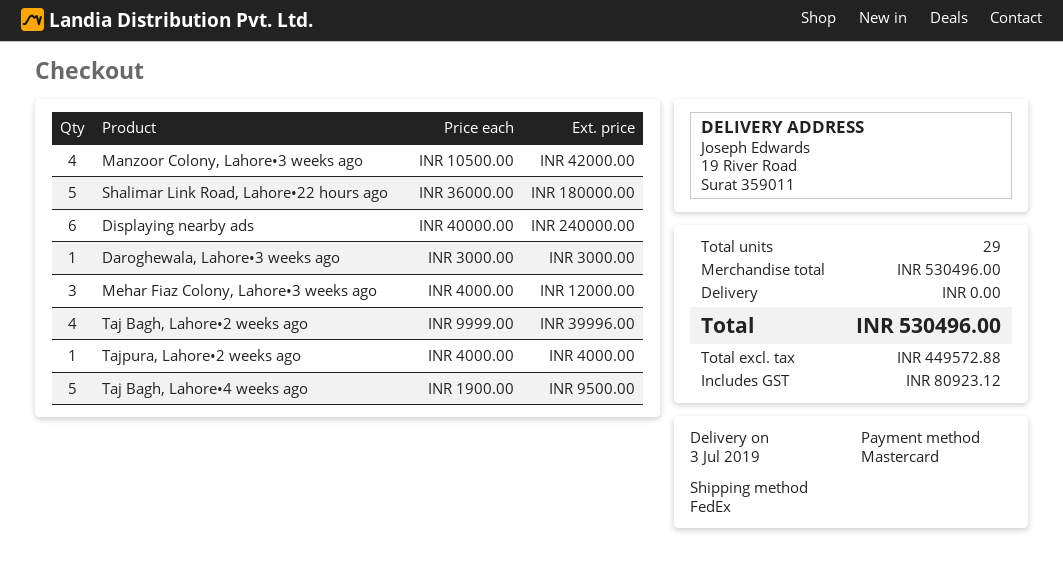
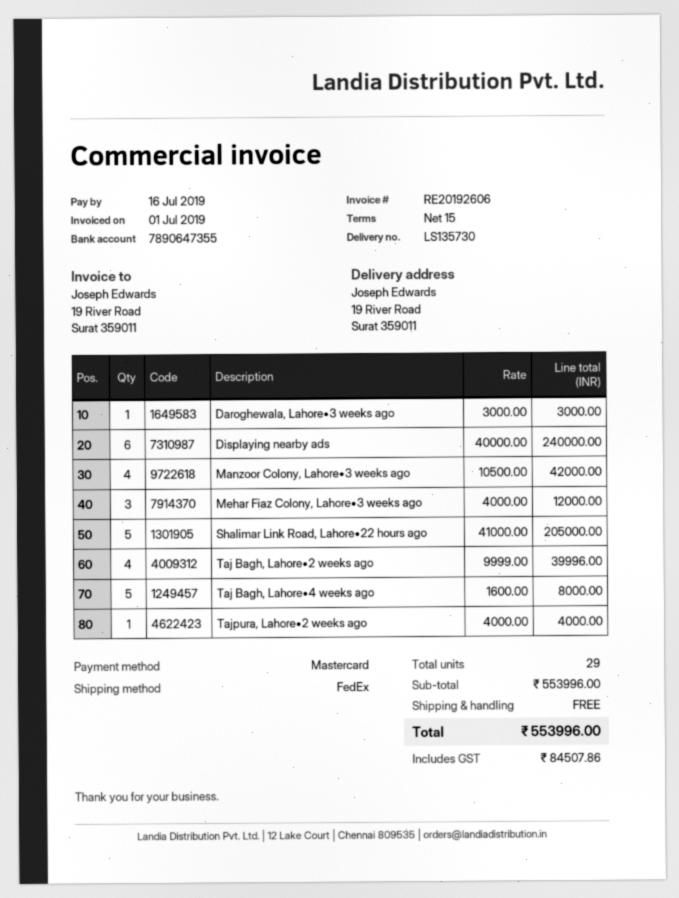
Shalimar Link Road, Lahore•22 hours ago: 5 x 36000.00 = 180000.00 -> 5 x 41000.00 = 205000.00
Taj Bagh, Lahore•4 weeks ago: 5 x 1900.00 = 9500.00 -> 5 x 1600.00 = 8000.00
subtotal: 530496.00 -> 553996.00
tax: 80923.12 -> 84507.86
total: 530496.00 -> 553996.00

